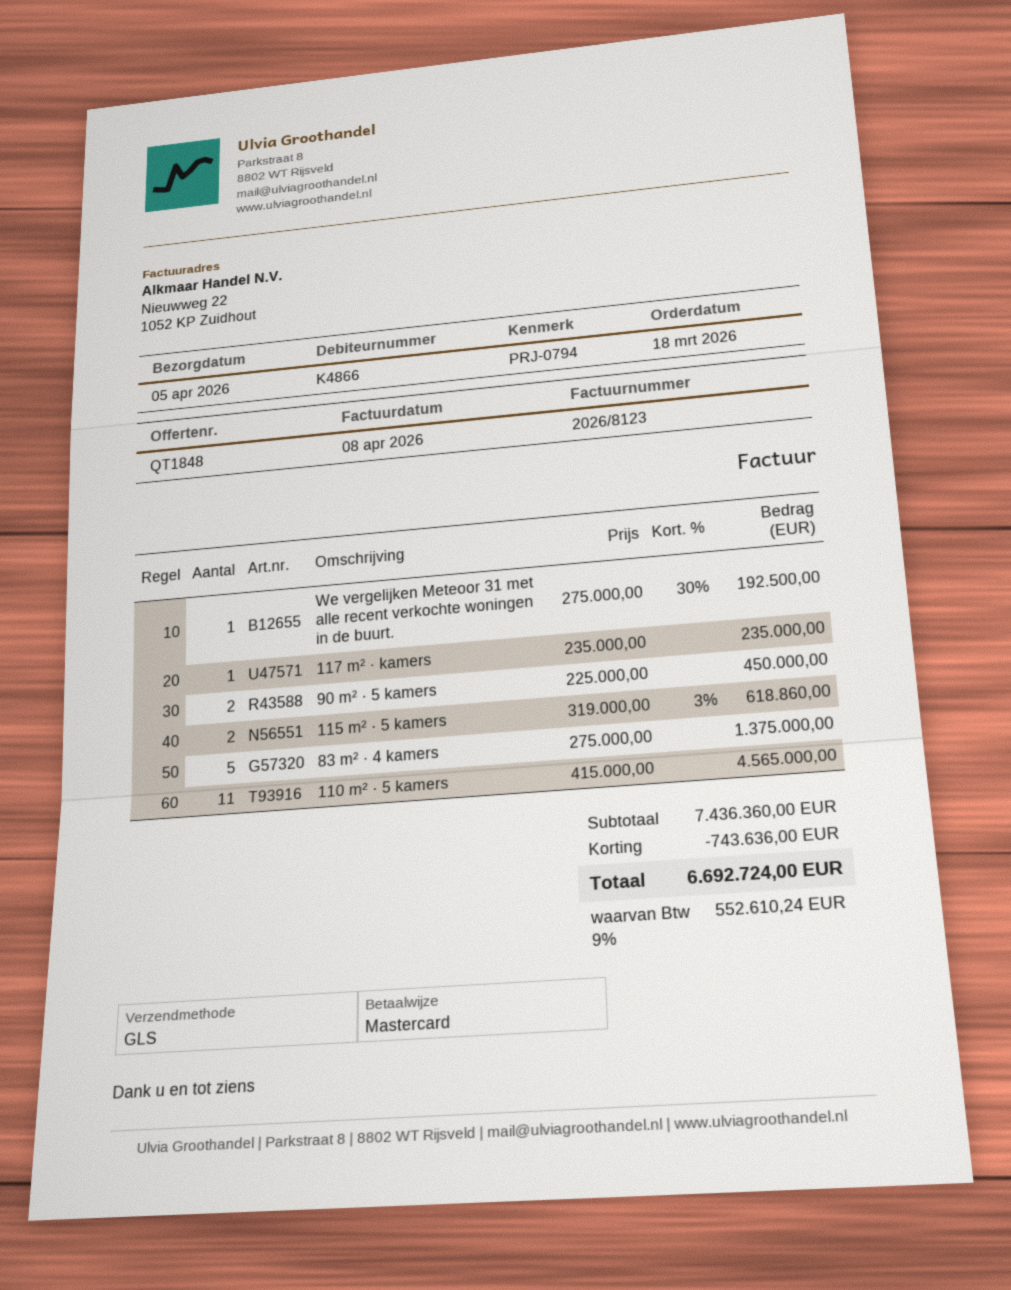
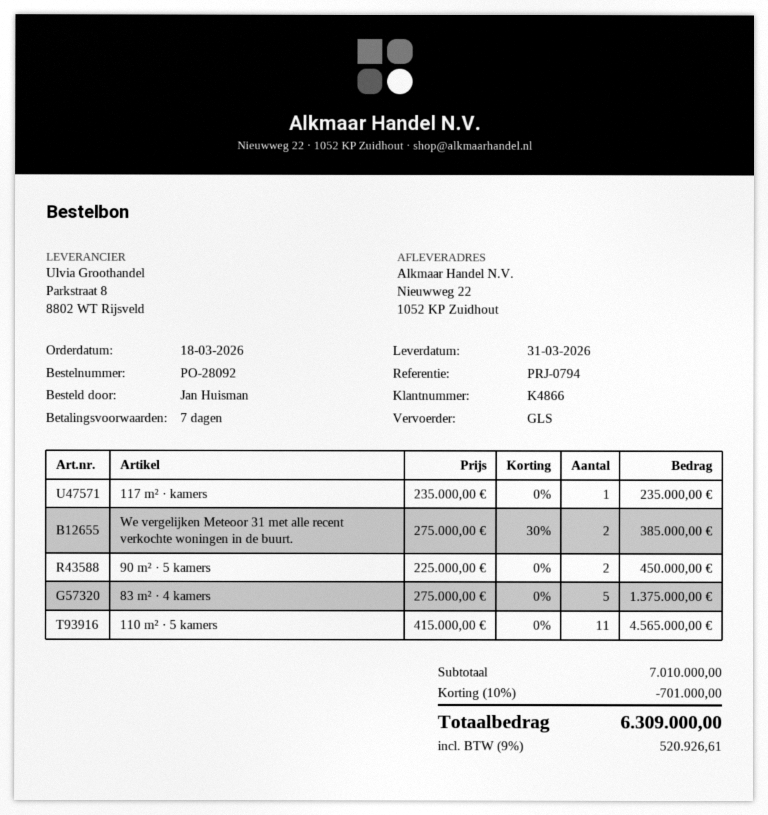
delivery date: 2026-04-05 -> 2026-03-31
We vergelijken Meteoor 31 met alle recent verkochte woningen in de buurt.: 1 x 275000.00 - 30% = 192500.00 -> 2 x 275000.00 - 30% = 385000.00
115 m² · 5 kamers: 2 x 319000.00 - 3% = 618860.00 -> none
subtotal: 7436360.00 -> 7010000.00
discount: 743636.00 -> 701000.00
tax: 9% = 552610.24 -> 9% = 520926.61
total: 6692724.00 -> 6309000.00

